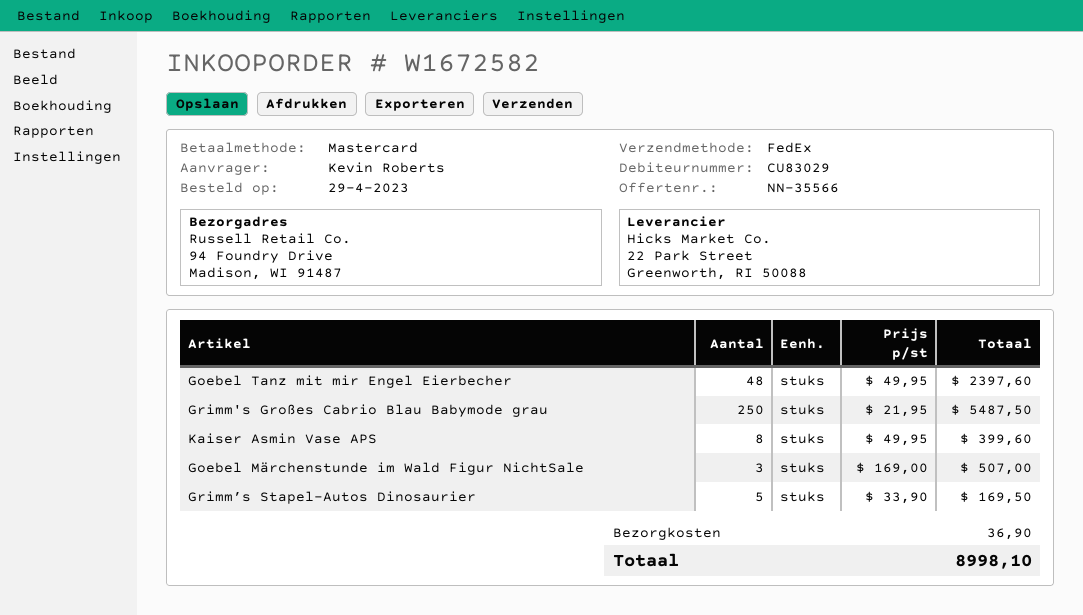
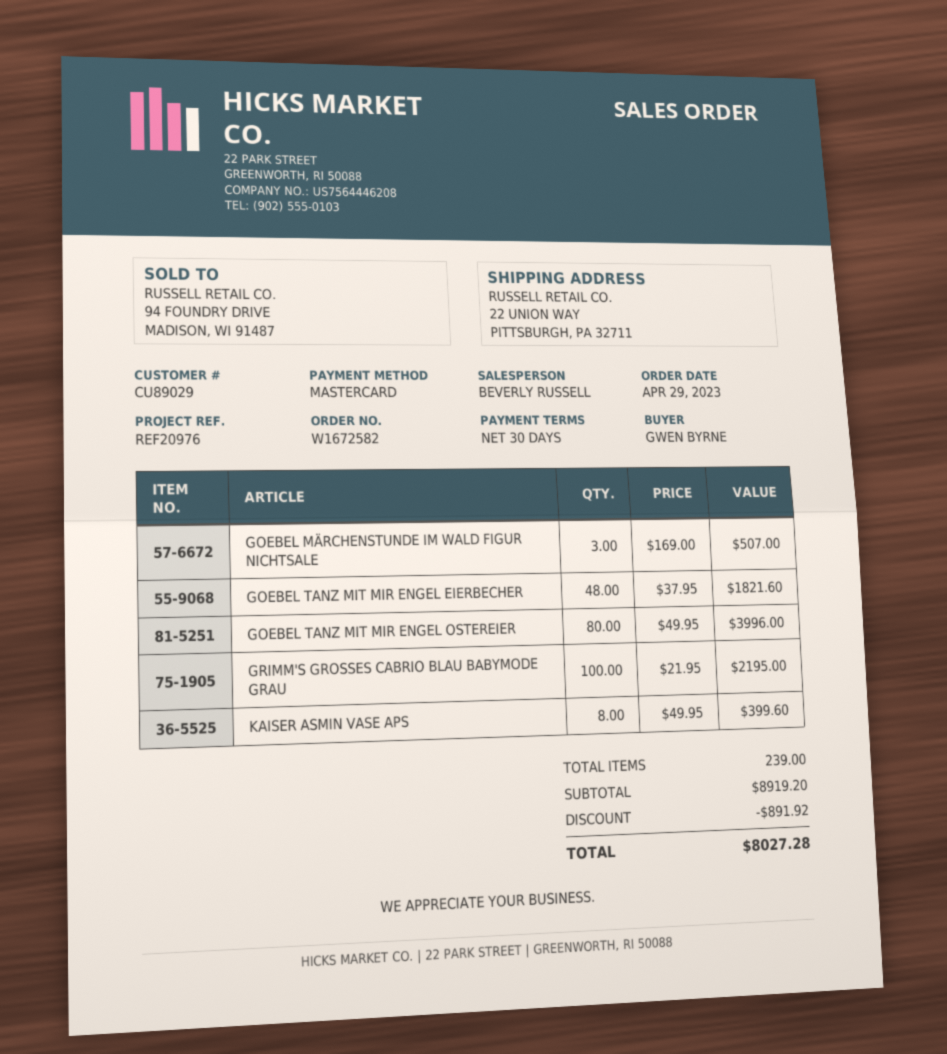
customer number: CU83029 -> CU89029
ordered by: Kevin Roberts -> GWEN BYRNE
ship to: 94 Foundry Drive, Madison, WI 91487 -> 22 UNION WAY, PITTSBURGH, PA 32711
Goebel Tanz mit mir Engel Eierbecher: 48 x 49.95 = 2397.60 -> 48 x 37.95 = 1821.60
Grimm's Großes Cabrio Blau Babymode grau: 250 x 21.95 = 5487.50 -> 100 x 21.95 = 2195.00
Grimm’s Stapel-Autos Dinosaurier: 5 x 33.90 = 169.50 -> none
GOEBEL TANZ MIT MIR ENGEL OSTEREIER: none -> 80 x 49.95 = 3996.00
discount: none -> 891.92
shipping: 36.90 -> none
total: 8998.10 -> 8027.28

